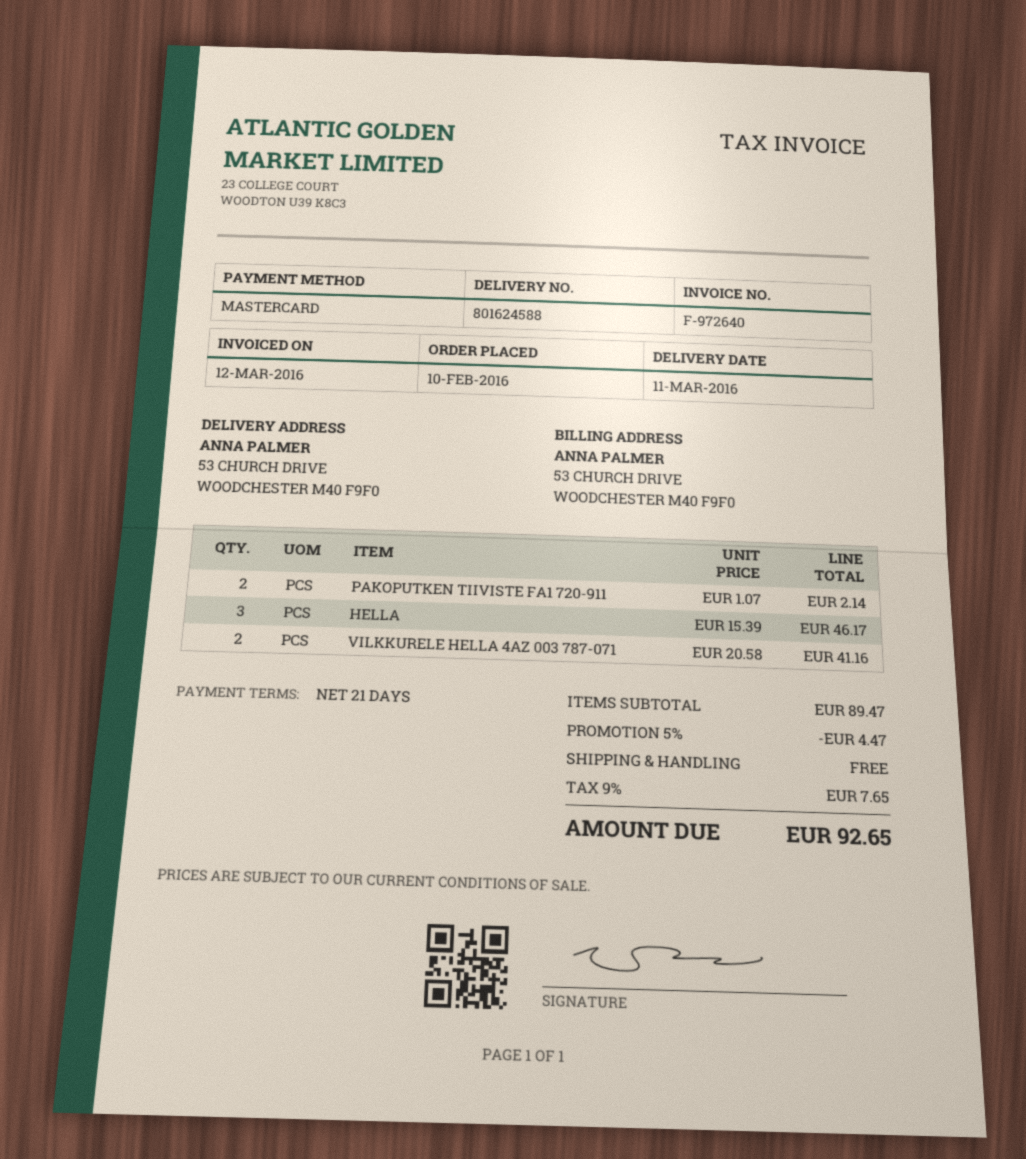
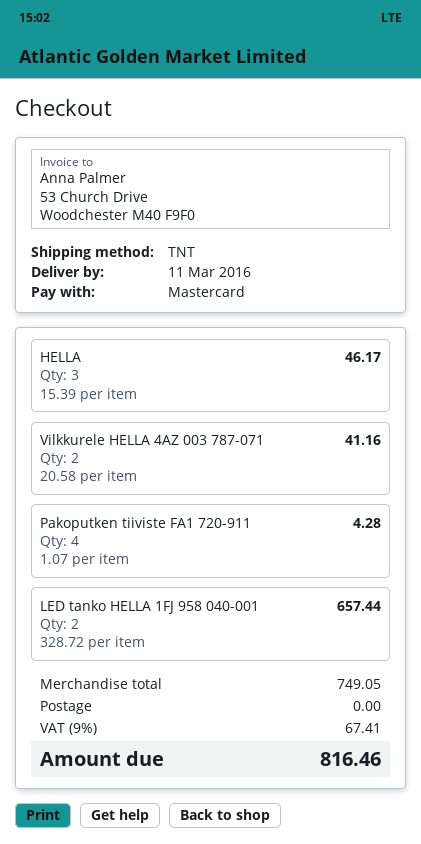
PAKOPUTKEN TIIVISTE FA1 720-911: 2 x 1.07 = 2.14 -> 4 x 1.07 = 4.28
LED tanko HELLA 1FJ 958 040-001: none -> 2 x 328.72 = 657.44
subtotal: 89.47 -> 749.05
discount: 5% = 4.47 -> none
tax: 9% = 7.65 -> 9% = 67.41
total: 92.65 -> 816.46

